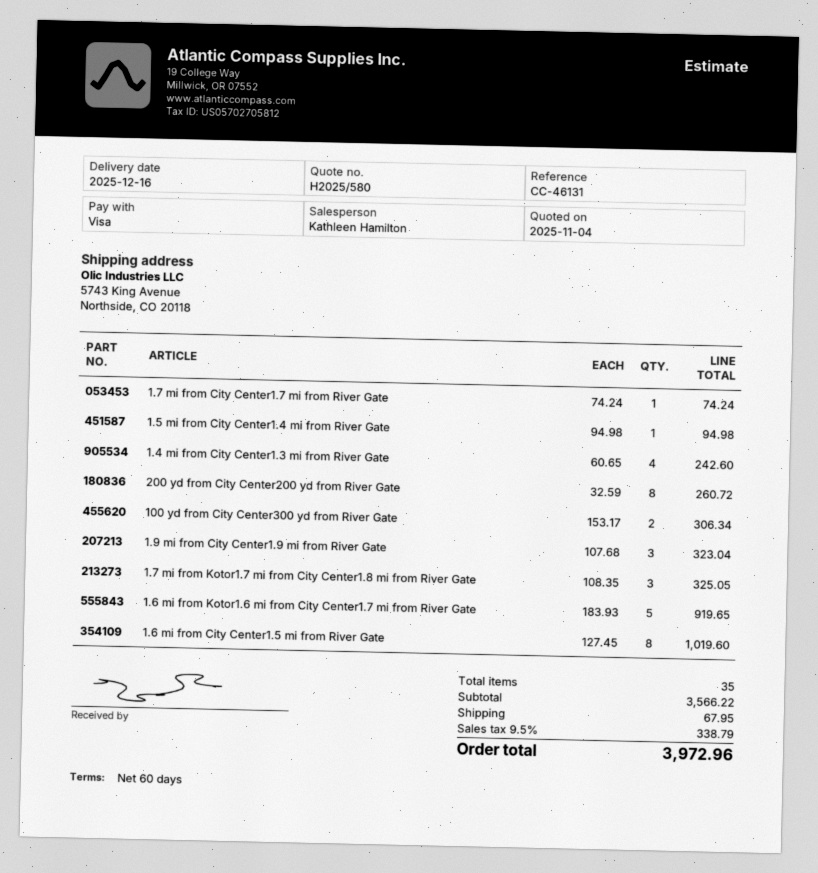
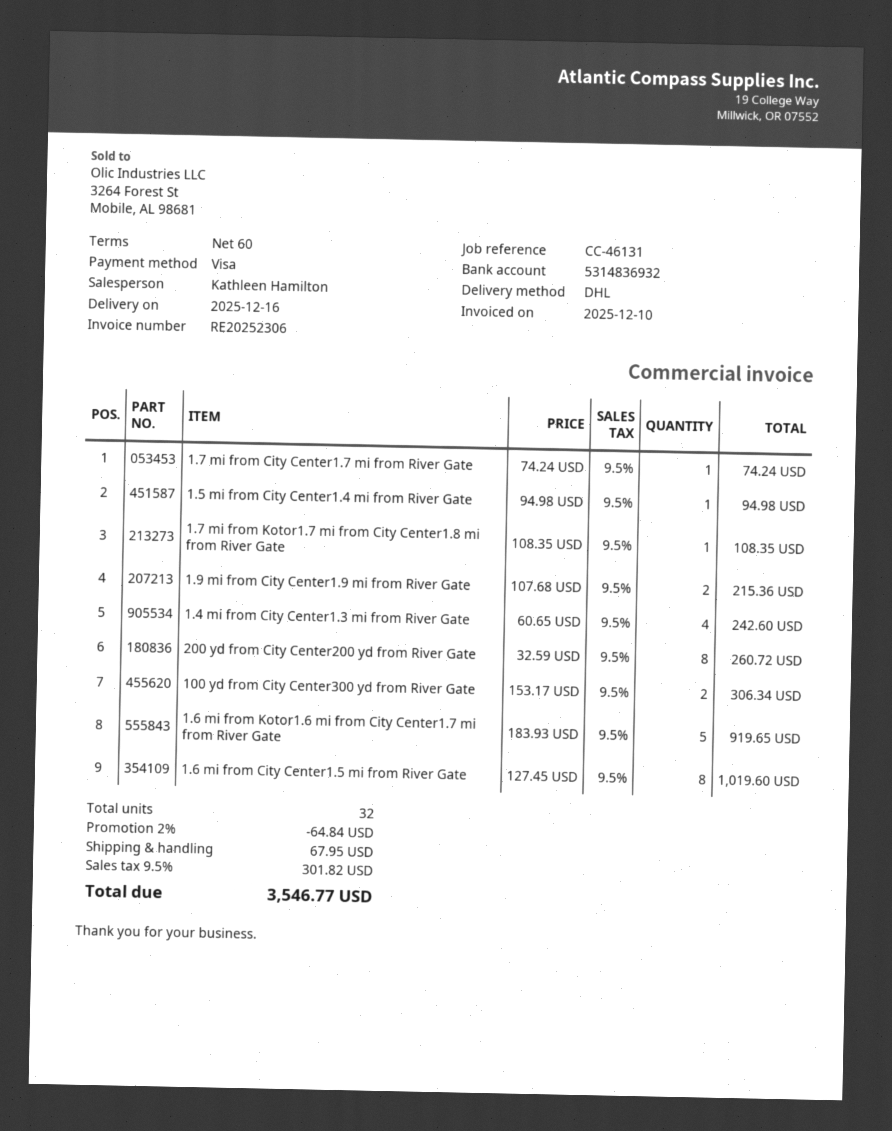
1.9 mi from City Center1.9 mi from River Gate: 3 x 107.68 = 323.04 -> 2 x 107.68 = 215.36
1.7 mi from Kotor1.7 mi from City Center1.8 mi from River Gate: 3 x 108.35 = 325.05 -> 1 x 108.35 = 108.35
total quantity: 35 -> 32
discount: none -> 2% = 64.84
tax: 9.5% = 338.79 -> 9.5% = 301.82
total: 3972.96 -> 3546.77

